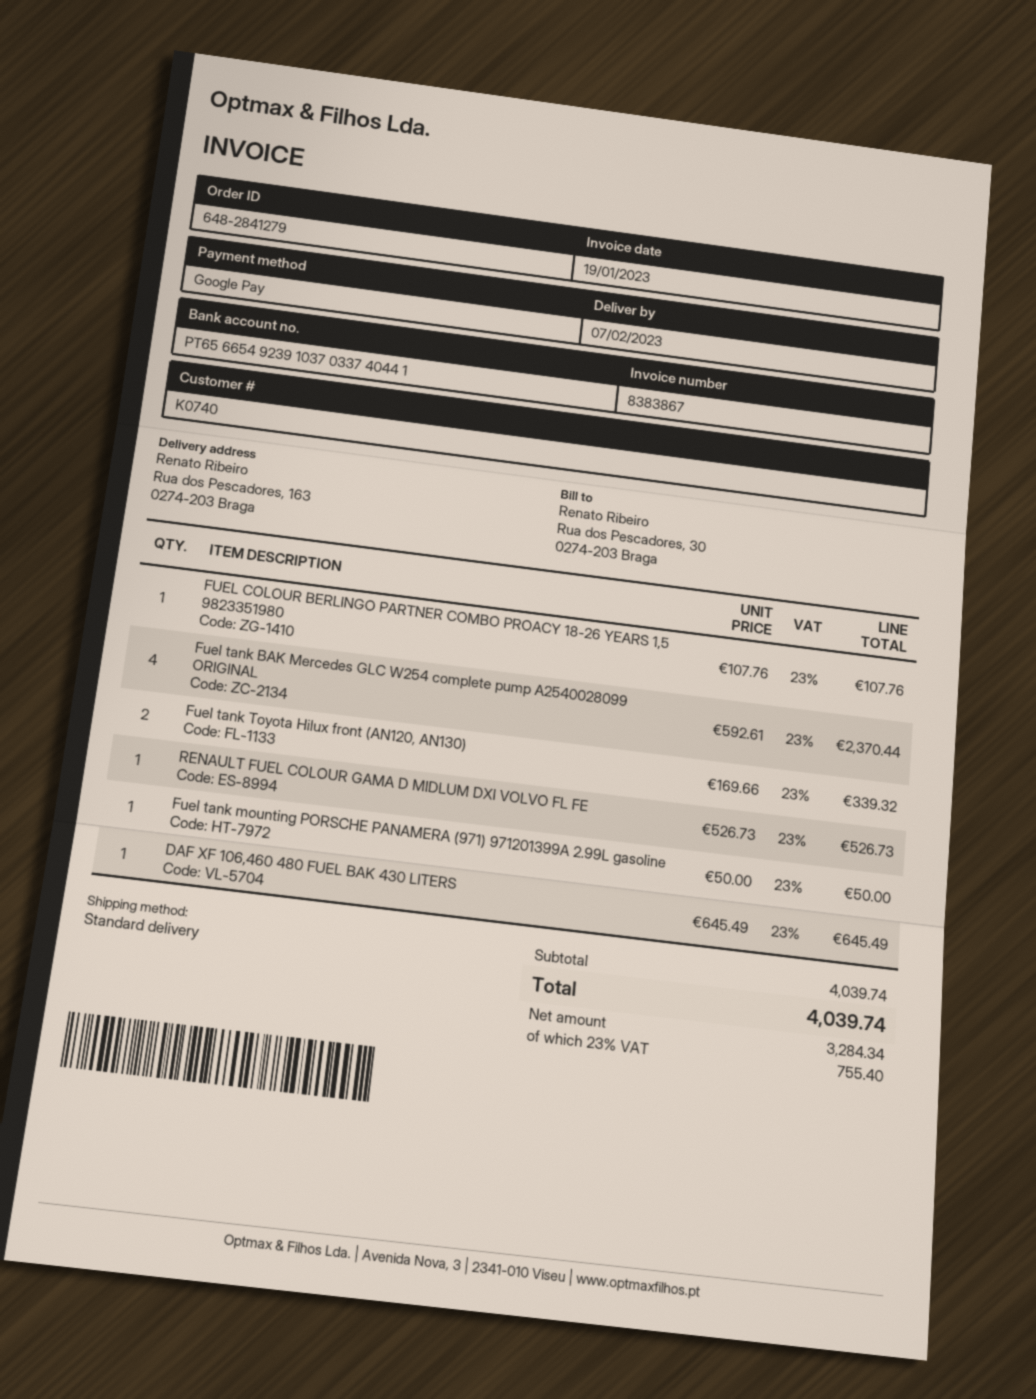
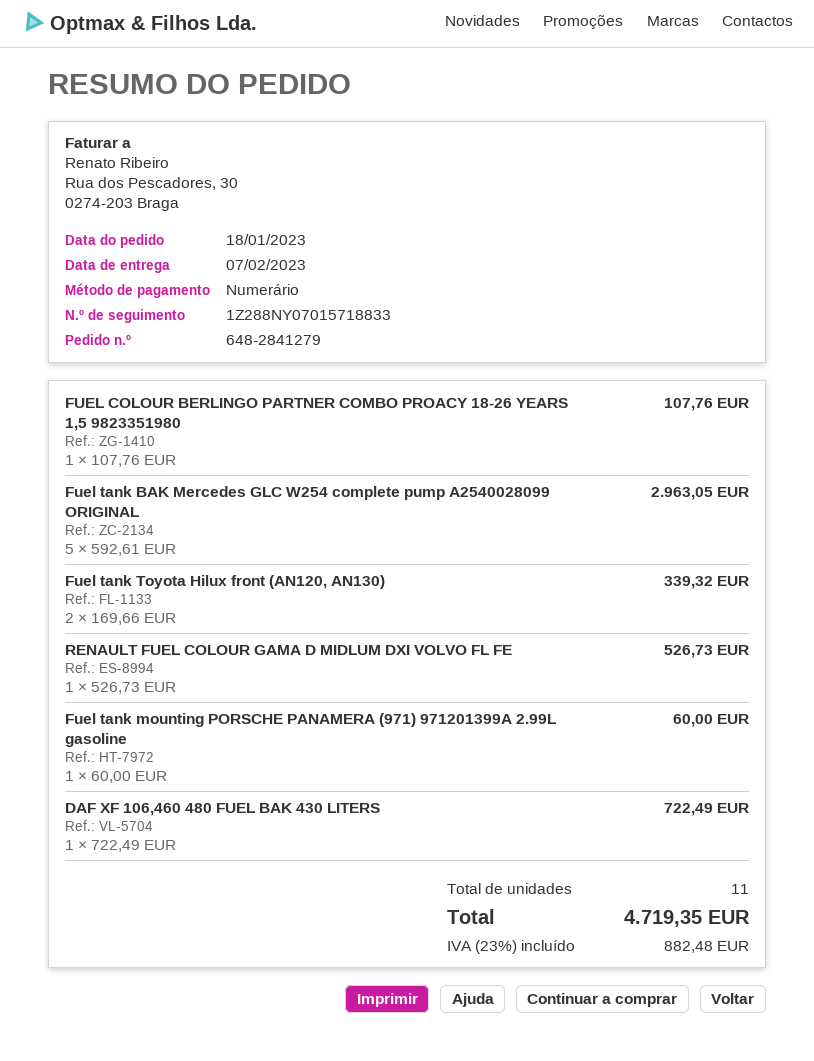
payment method: Google Pay -> cash
Fuel tank BAK Mercedes GLC W254 complete pump A2540028099 ORIGINAL: 4 x 592.61 = 2370.44 -> 5 x 592.61 = 2963.05
Fuel tank mounting PORSCHE PANAMERA (971) 971201399A 2.99L gasoline: 1 x 50.00 = 50.00 -> 1 x 60.00 = 60.00
DAF XF 106,460 480 FUEL BAK 430 LITERS: 1 x 645.49 = 645.49 -> 1 x 722.49 = 722.49
tax: 23% = 755.40 -> 23% = 882.48
total: 4039.74 -> 4719.35

